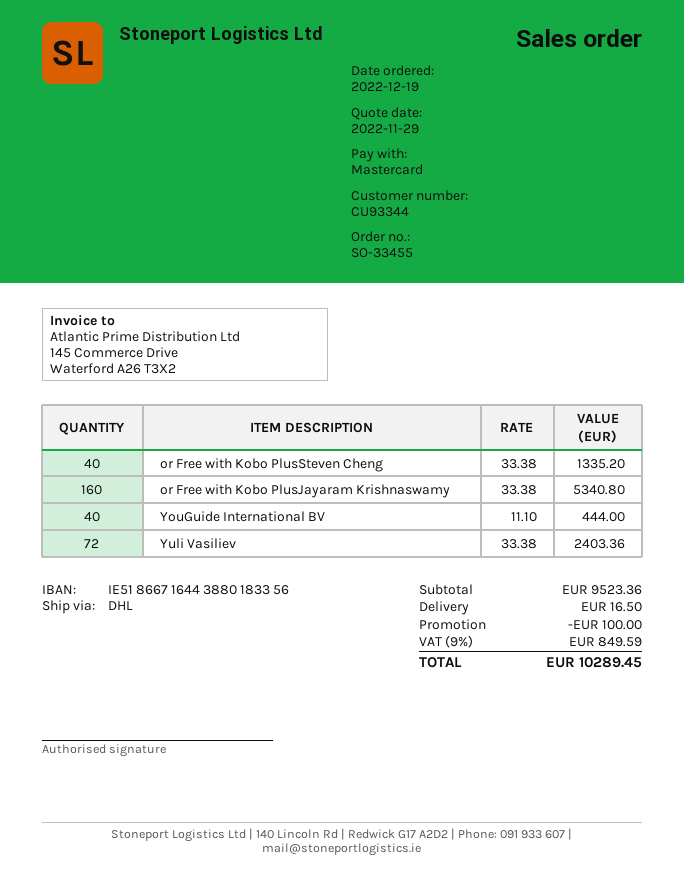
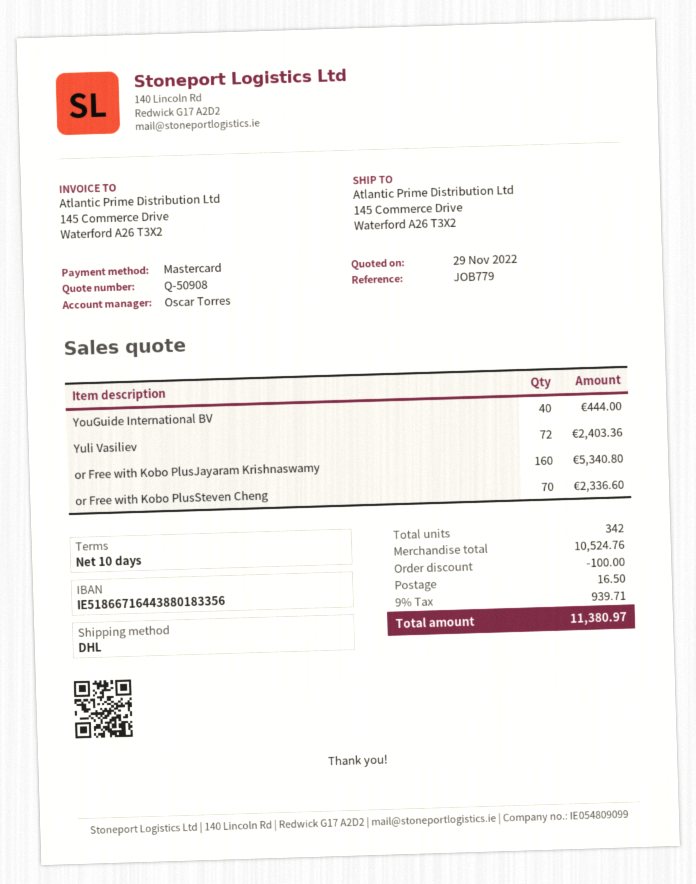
or Free with Kobo PlusSteven Cheng: 40 for 1335.20 -> 70 for 2336.60
subtotal: 9523.36 -> 10524.76
tax: 9% = 849.59 -> 9% = 939.71
total: 10289.45 -> 11380.97

